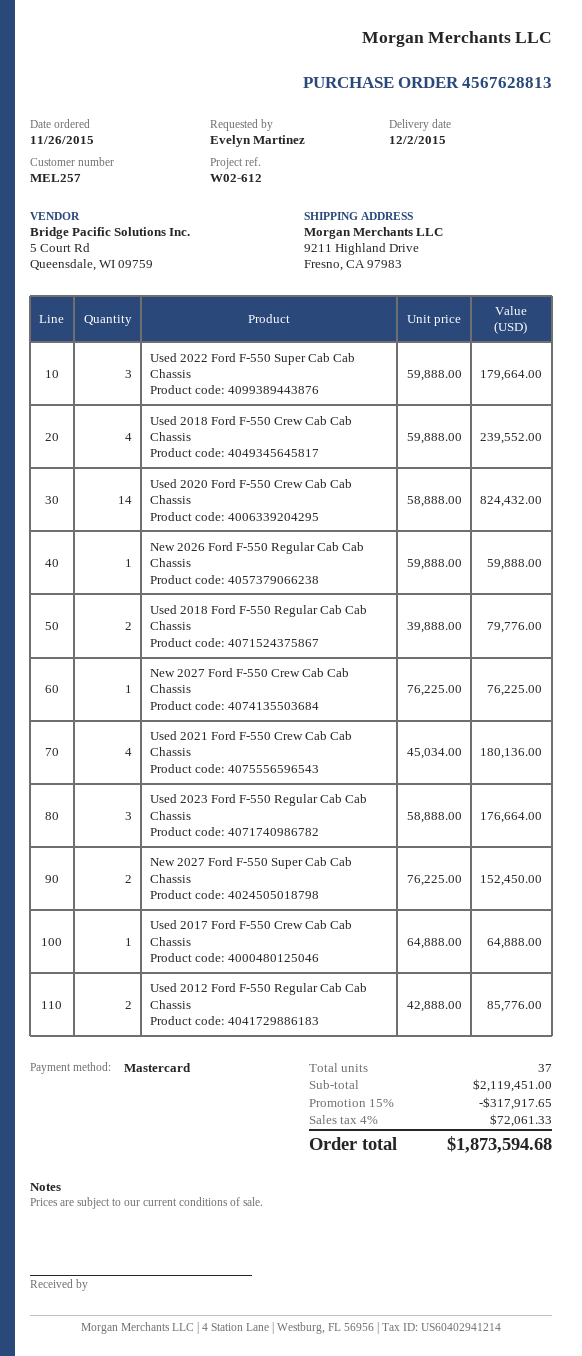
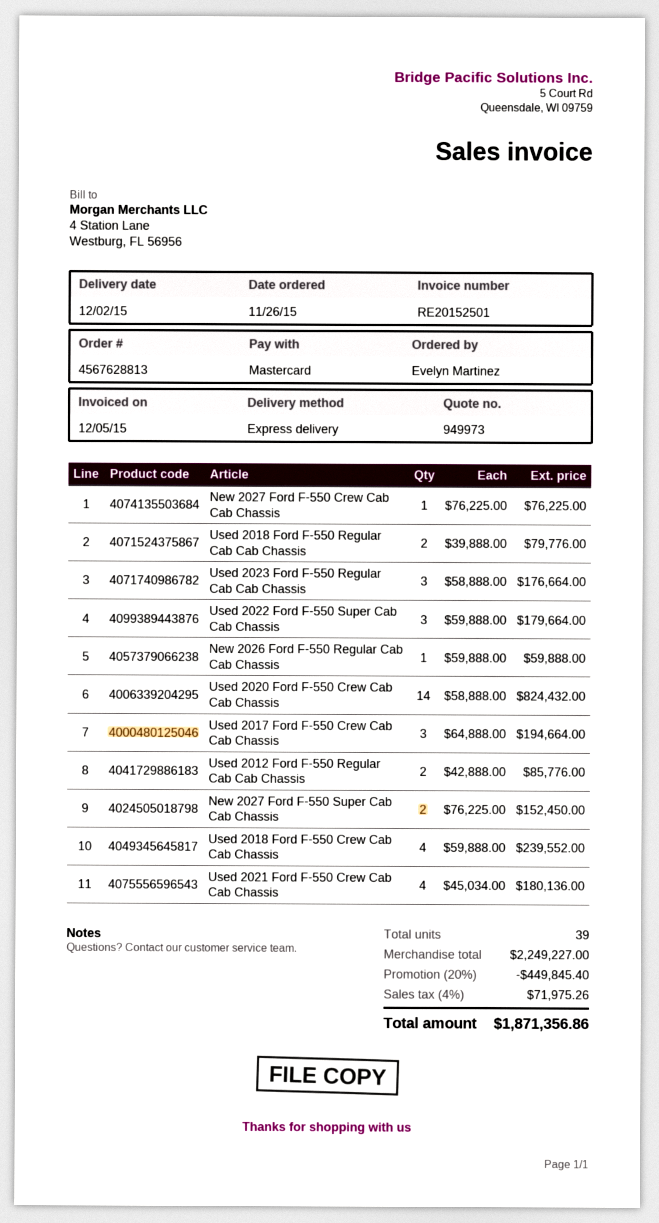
Used 2017 Ford F-550 Crew Cab Cab Chassis: 1 x 64888.00 = 64888.00 -> 3 x 64888.00 = 194664.00
total quantity: 37 -> 39
subtotal: 2119451.00 -> 2249227.00
discount: 15% = 317917.65 -> 20% = 449845.40
tax: 4% = 72061.33 -> 4% = 71975.26
total: 1873594.68 -> 1871356.86

